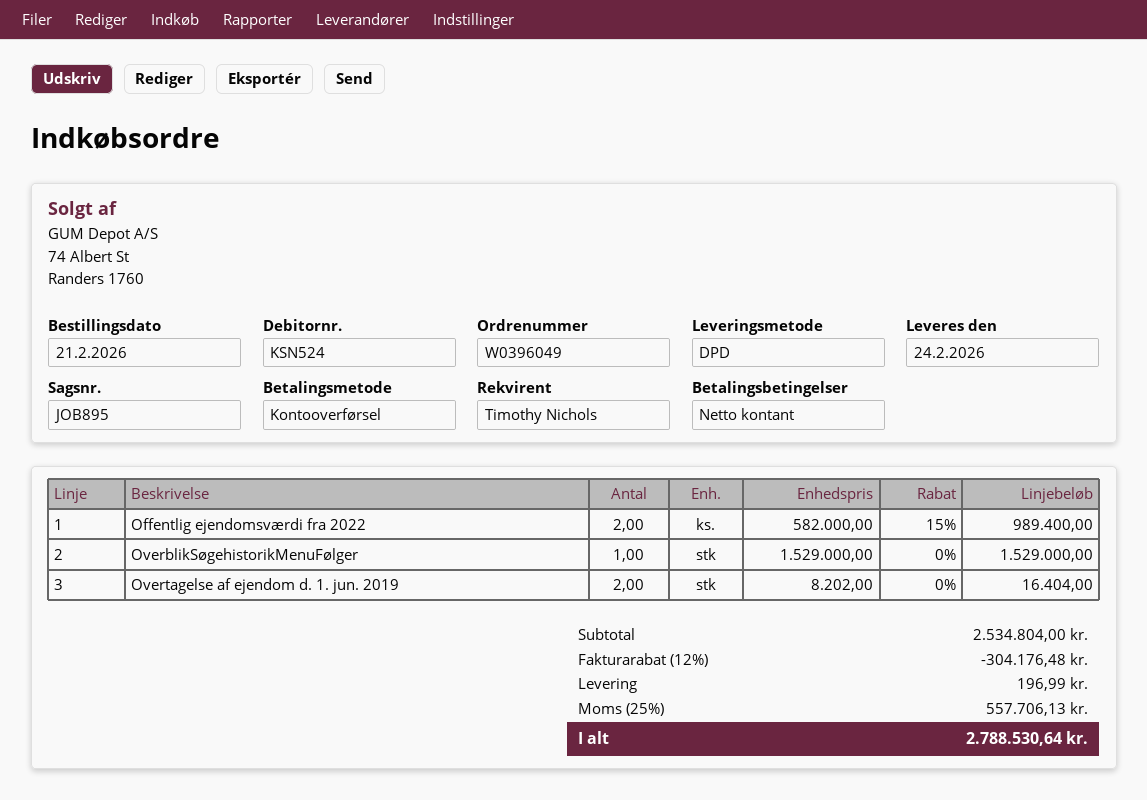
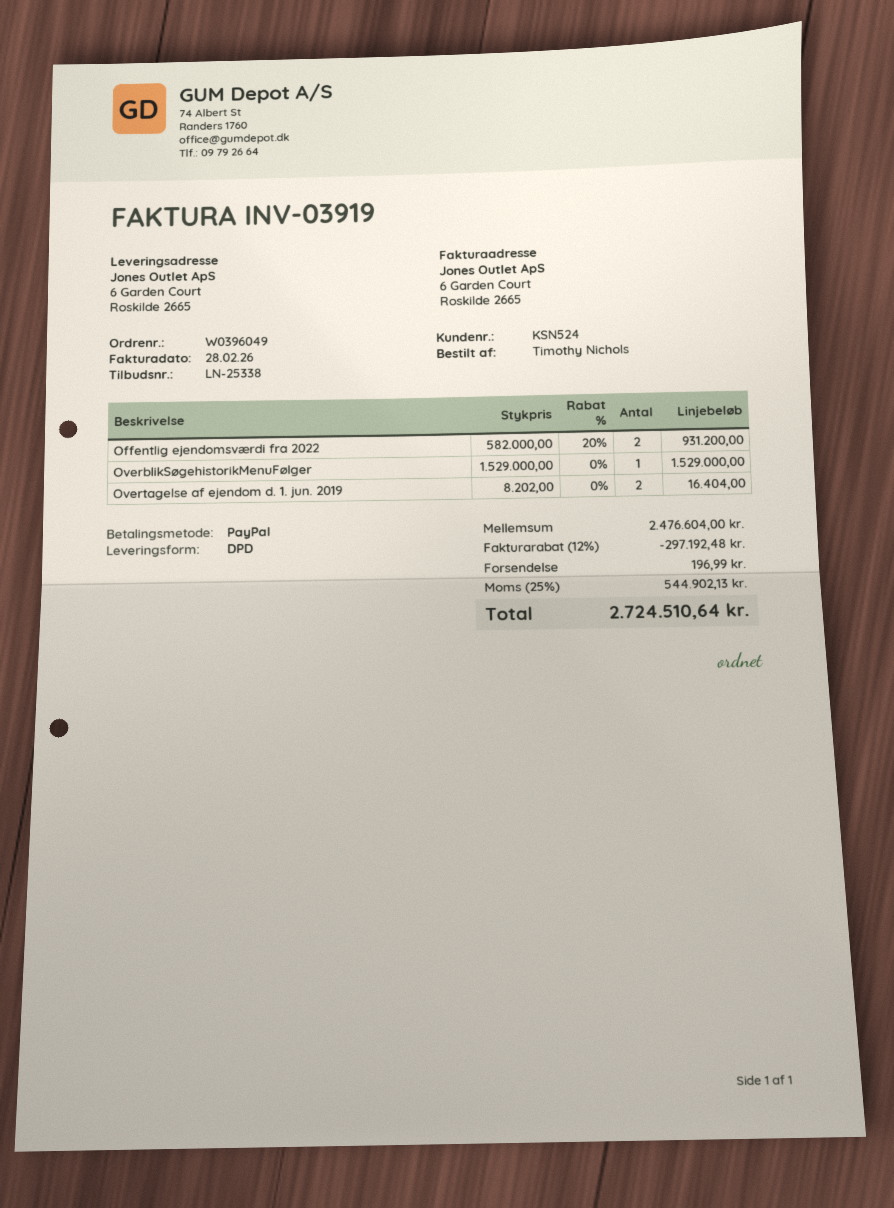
payment method: bank transfer -> PayPal
Offentlig ejendomsværdi fra 2022: 2 x 582000.00 - 15% = 989400.00 -> 2 x 582000.00 - 20% = 931200.00
subtotal: 2534804.00 -> 2476604.00
discount: 12% = 304176.48 -> 12% = 297192.48
tax: 25% = 557706.13 -> 25% = 544902.13
total: 2788530.64 -> 2724510.64

